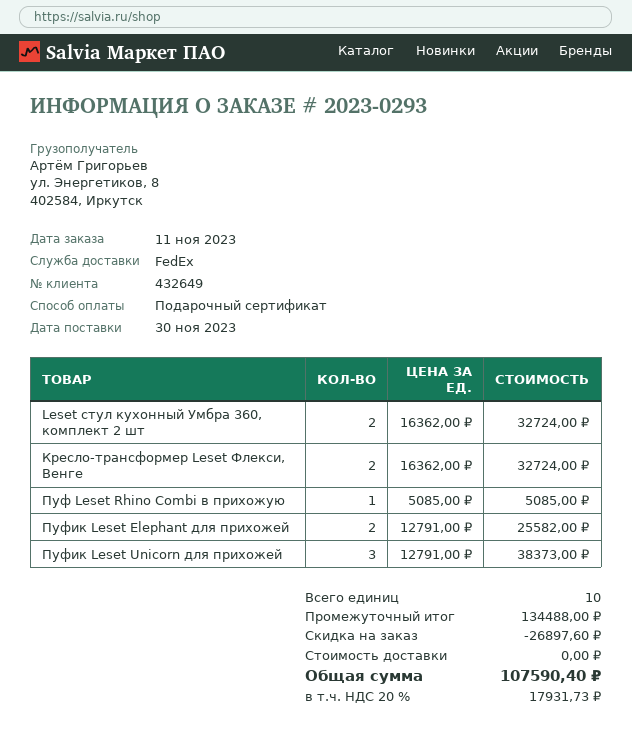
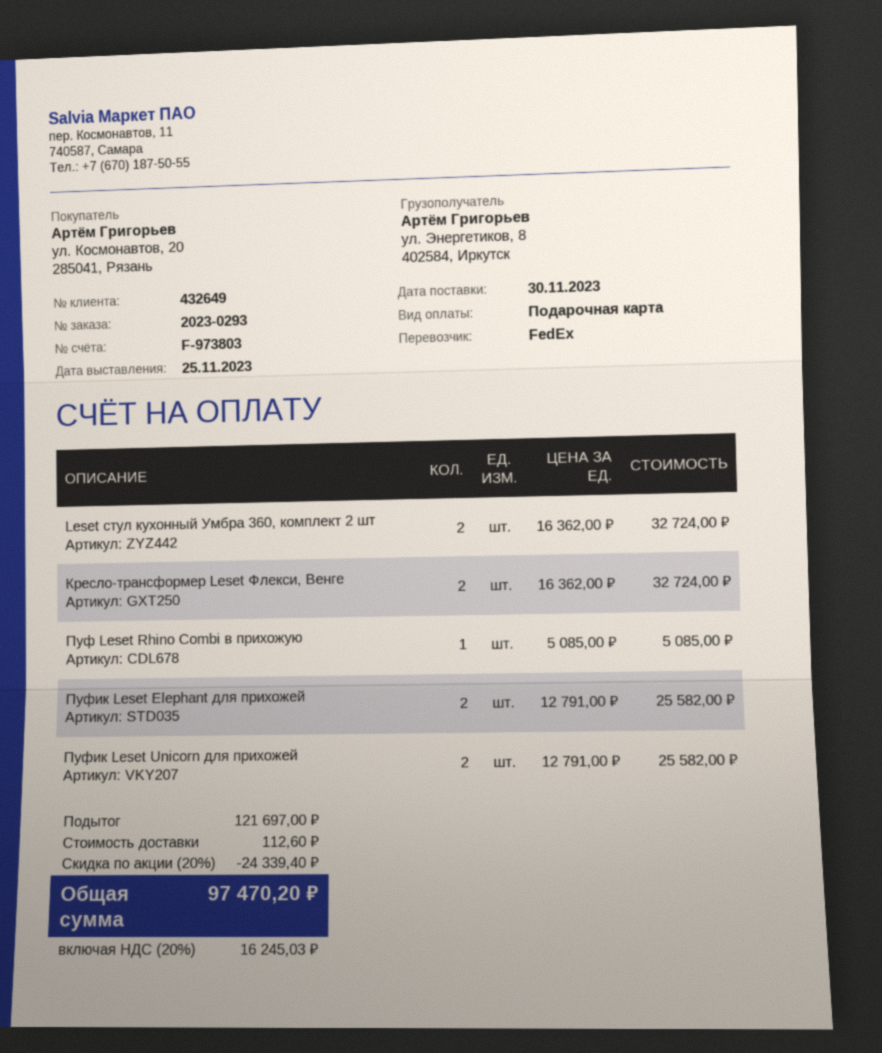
Пуфик Leset Unicorn для прихожей: 3 x 12791.00 = 38373.00 -> 2 x 12791.00 = 25582.00
subtotal: 134488.00 -> 121697.00
discount: 26897.60 -> 24339.40
shipping: 0.00 -> 112.60
tax: 20% = 17931.73 -> 20% = 16245.03
total: 107590.40 -> 97470.20

